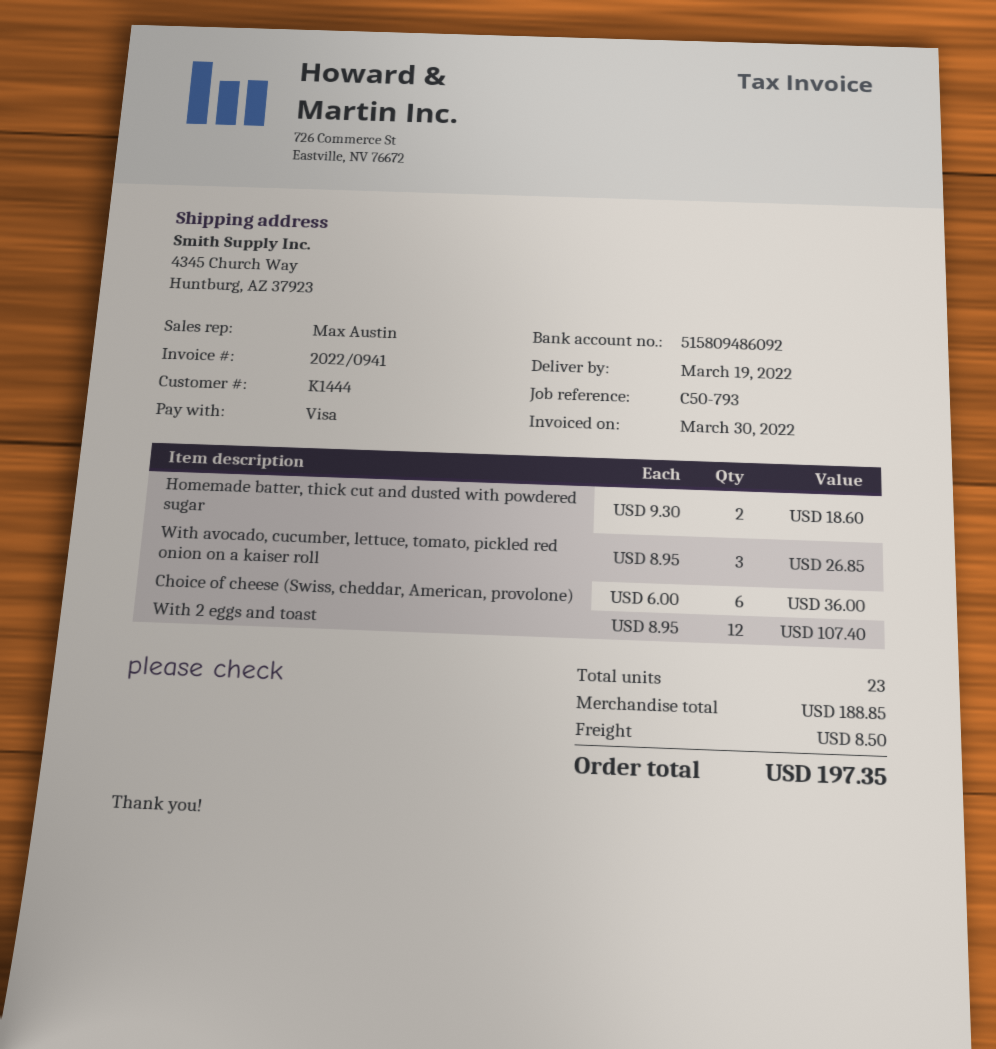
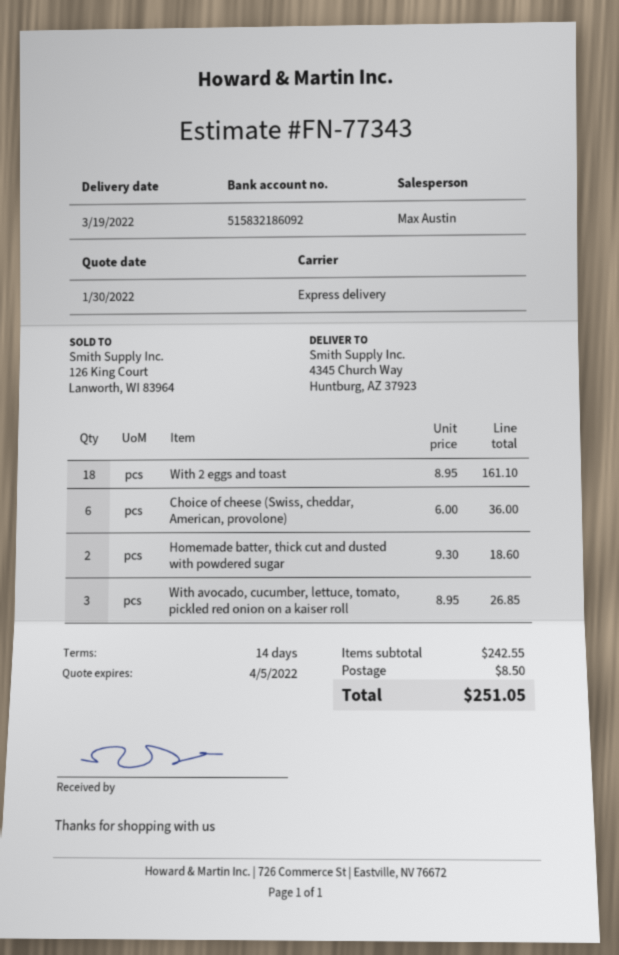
bank account: 515809486092 -> 515832186092
With 2 eggs and toast: 12 x 8.95 = 107.40 -> 18 x 8.95 = 161.10
subtotal: 188.85 -> 242.55
total: 197.35 -> 251.05

